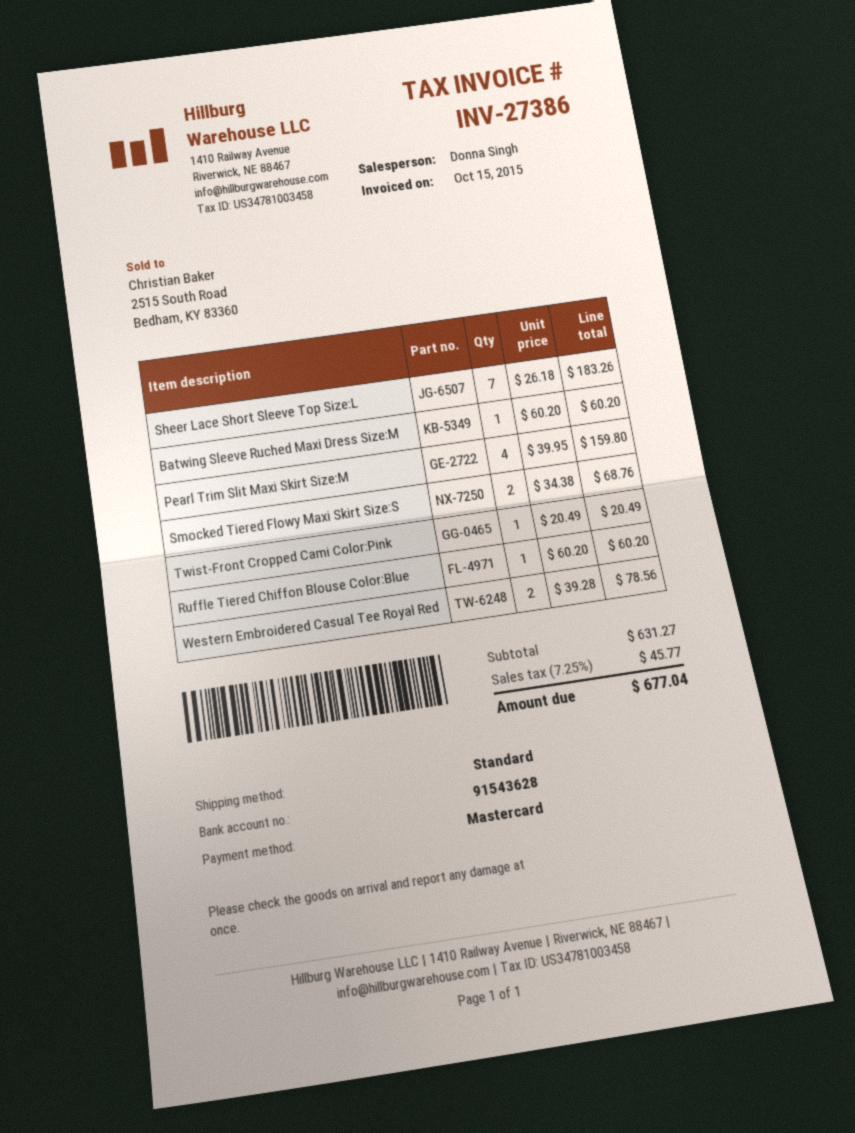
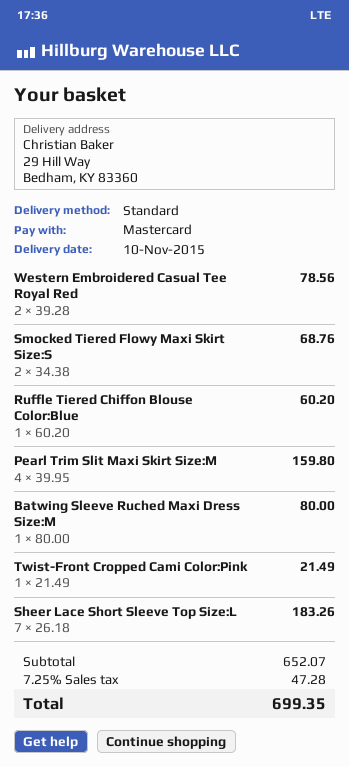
Batwing Sleeve Ruched Maxi Dress Size:M: 1 x 60.20 = 60.20 -> 1 x 80.00 = 80.00
Twist-Front Cropped Cami Color:Pink: 1 x 20.49 = 20.49 -> 1 x 21.49 = 21.49
subtotal: 631.27 -> 652.07
tax: 7.25% = 45.77 -> 7.25% = 47.28
total: 677.04 -> 699.35

